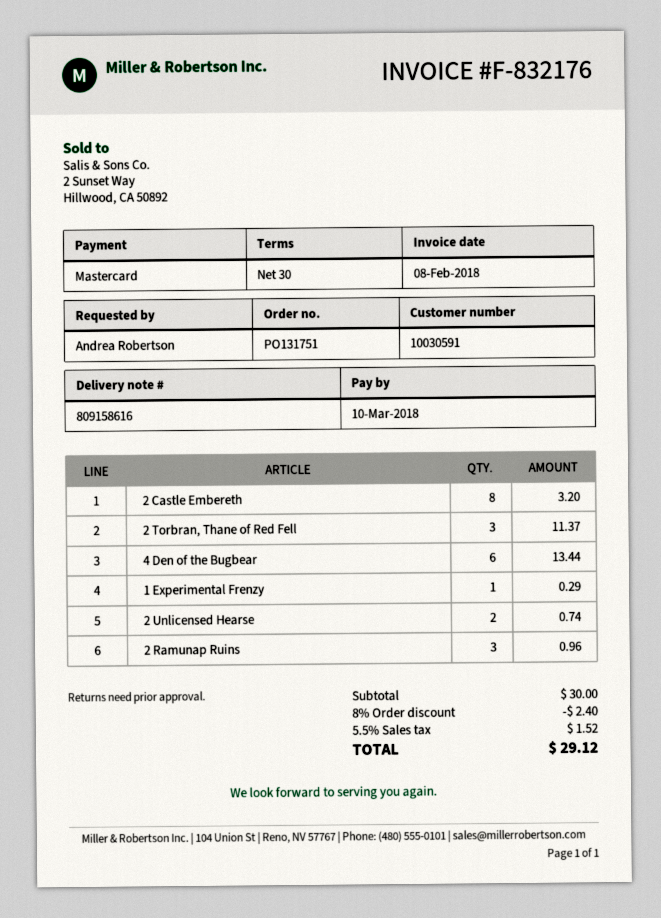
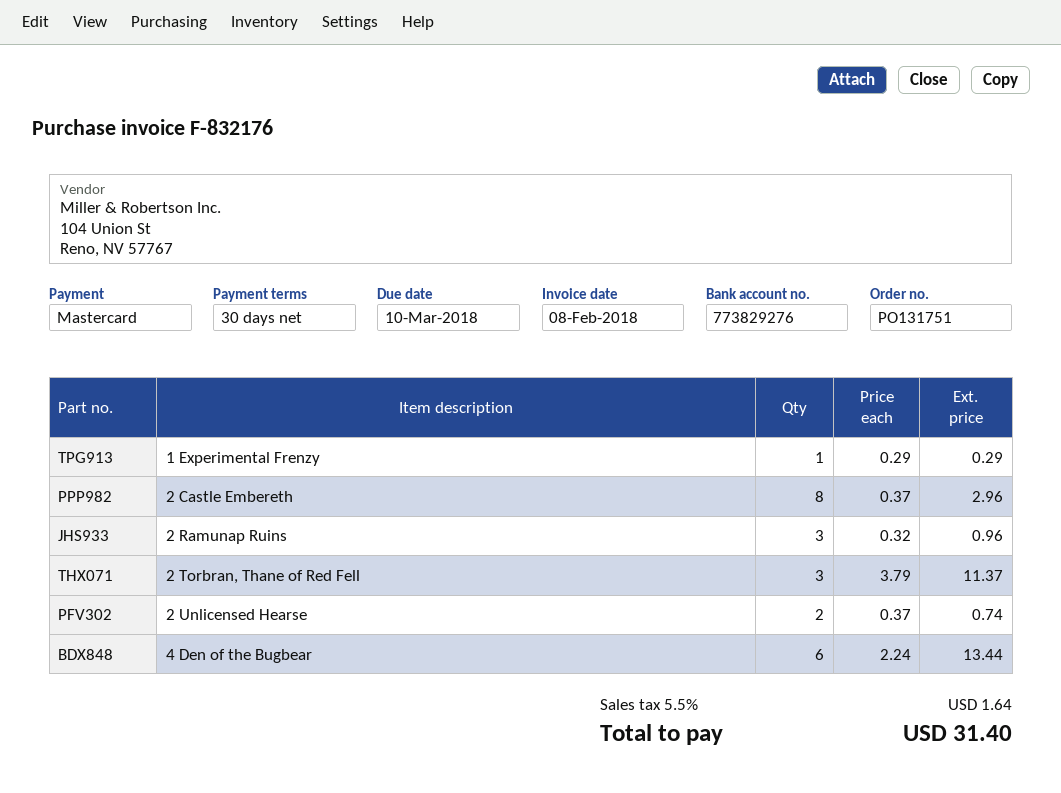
2 Castle Embereth: 8 for 3.20 -> 8 for 2.96
discount: 8% = 2.40 -> none
tax: 5.5% = 1.52 -> 5.5% = 1.64
total: 29.12 -> 31.40

